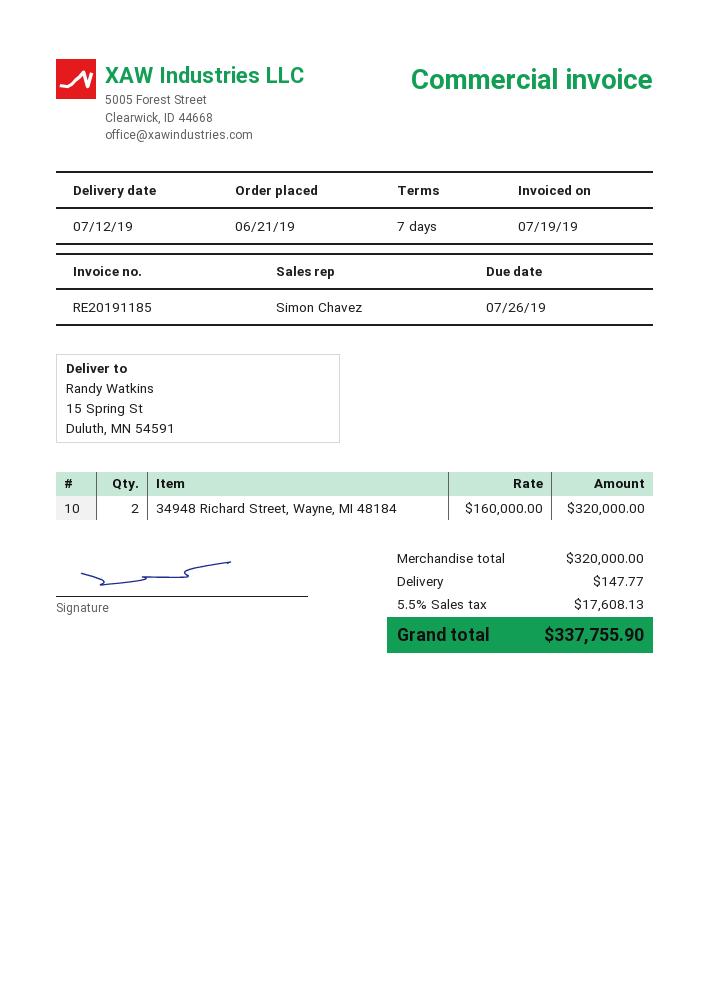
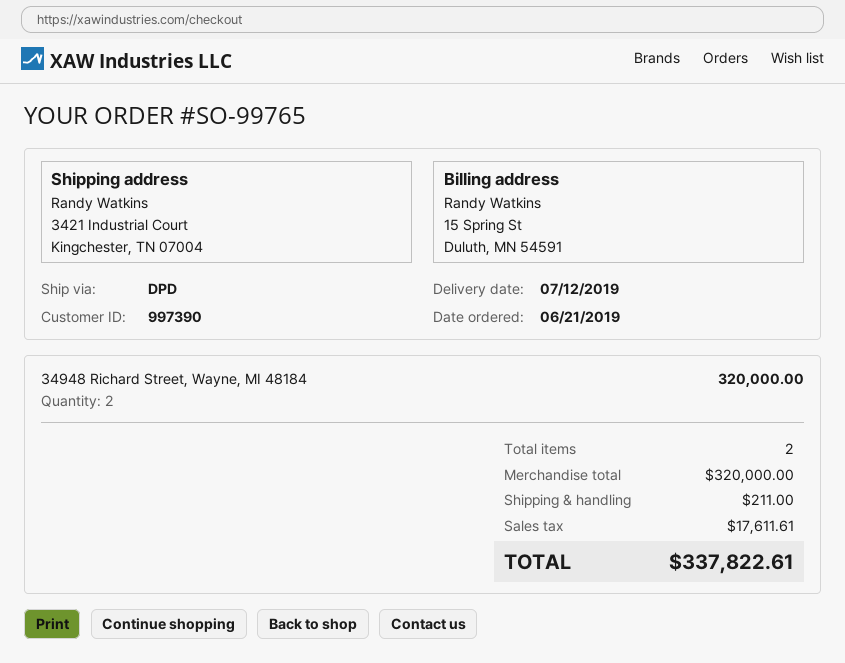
ship to: 15 Spring St, Duluth, MN 54591 -> 3421 Industrial Court, Kingchester, TN 07004
shipping: 147.77 -> 211.00
tax: 17608.13 -> 17611.61
total: 337755.90 -> 337822.61

